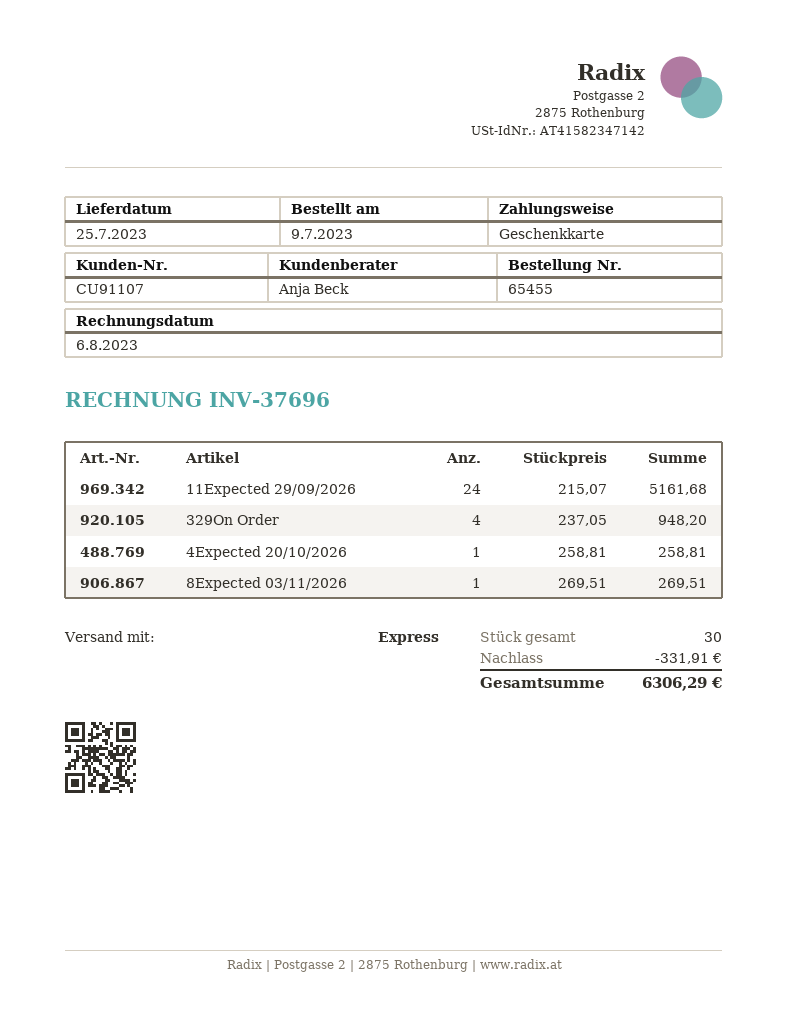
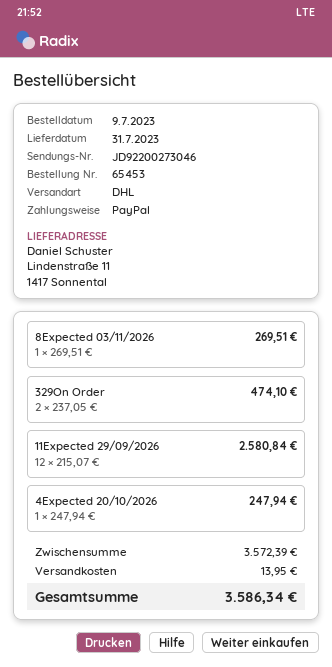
order number: 65455 -> 65453
delivery date: 2023-07-25 -> 2023-07-31
payment method: gift card -> PayPal
shipping method: express -> DHL
11Expected 29/09/2026: 24 x 215.07 = 5161.68 -> 12 x 215.07 = 2580.84
329On Order: 4 x 237.05 = 948.20 -> 2 x 237.05 = 474.10
4Expected 20/10/2026: 1 x 258.81 = 258.81 -> 1 x 247.94 = 247.94
discount: 331.91 -> none
shipping: none -> 13.95
total: 6306.29 -> 3586.34

